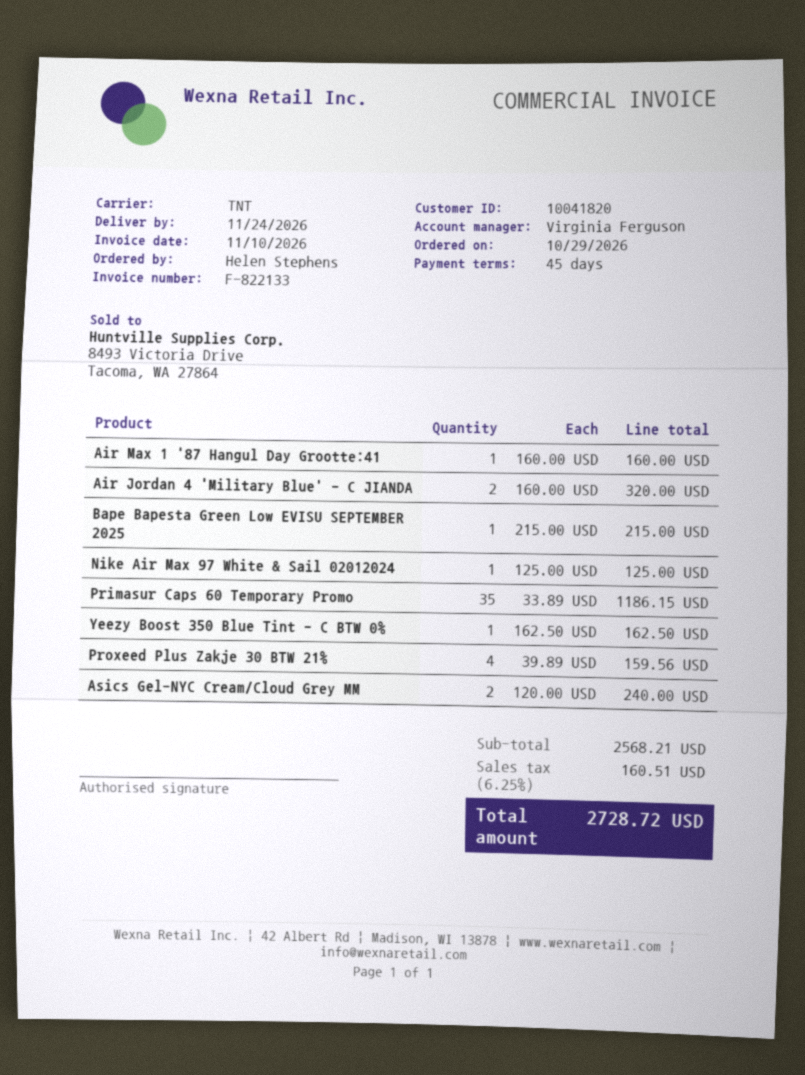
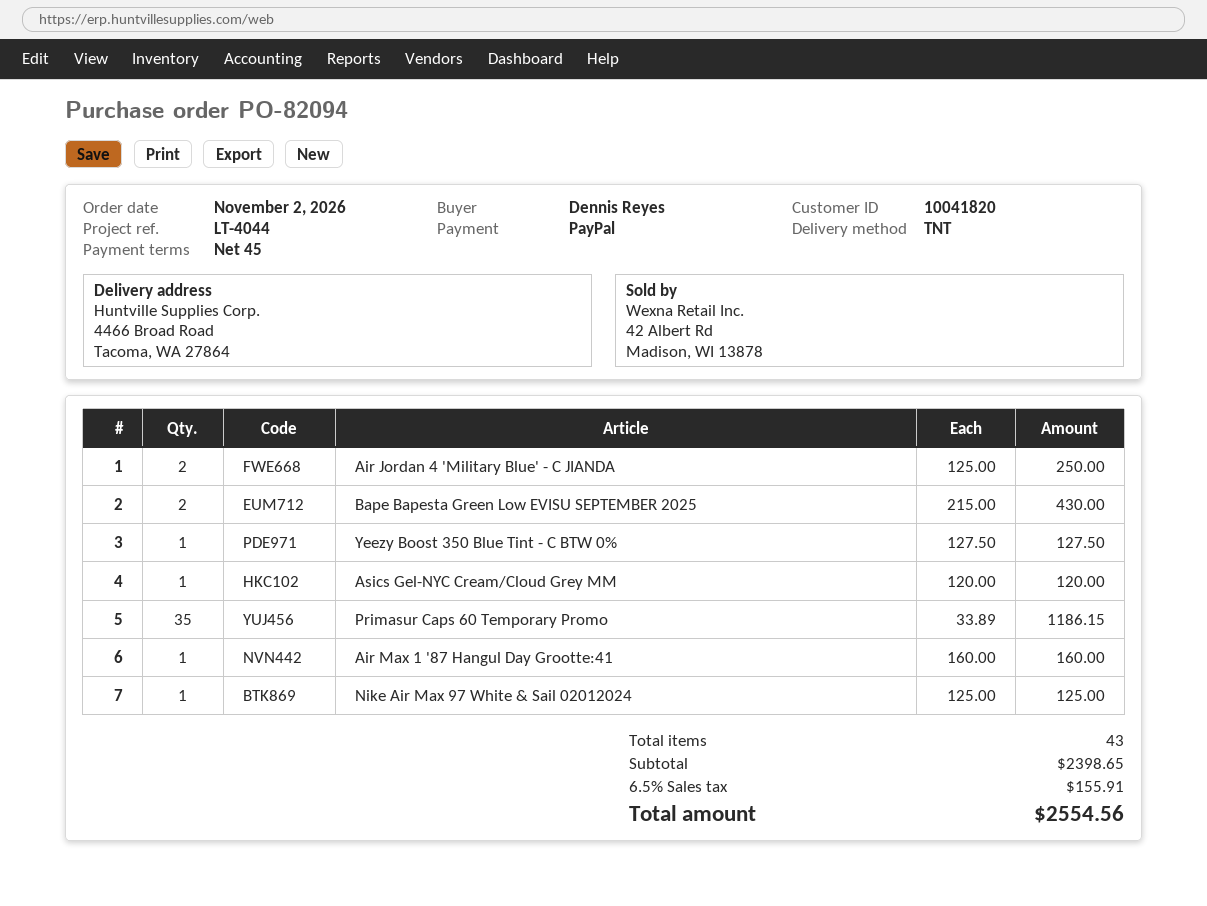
order date: 2026-10-29 -> 2026-11-02
ordered by: Helen Stephens -> Dennis Reyes
Air Jordan 4 'Military Blue' - C JIANDA: 2 x 160.00 = 320.00 -> 2 x 125.00 = 250.00
Bape Bapesta Green Low EVISU SEPTEMBER 2025: 1 x 215.00 = 215.00 -> 2 x 215.00 = 430.00
Yeezy Boost 350 Blue Tint - C BTW 0%: 1 x 162.50 = 162.50 -> 1 x 127.50 = 127.50
Proxeed Plus Zakje 30 BTW 21%: 4 x 39.89 = 159.56 -> none
Asics Gel-NYC Cream/Cloud Grey MM: 2 x 120.00 = 240.00 -> 1 x 120.00 = 120.00
subtotal: 2568.21 -> 2398.65
tax: 6.25% = 160.51 -> 6.5% = 155.91
total: 2728.72 -> 2554.56

